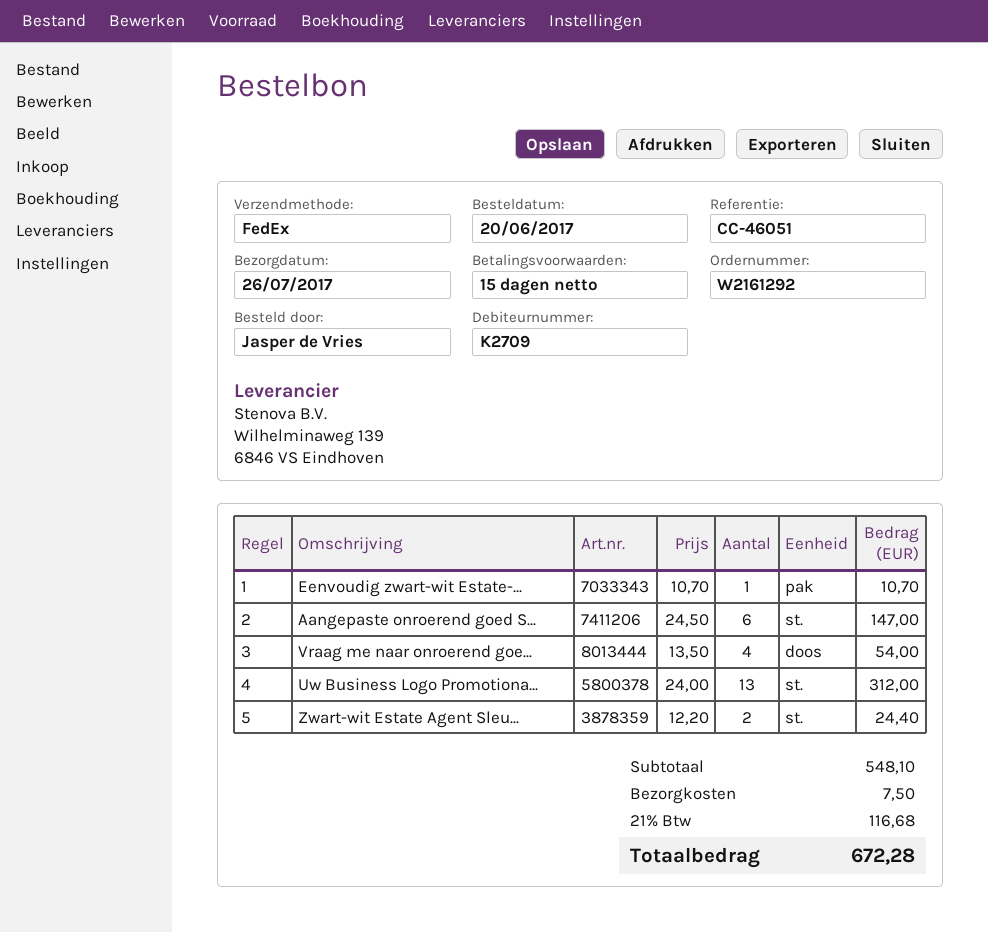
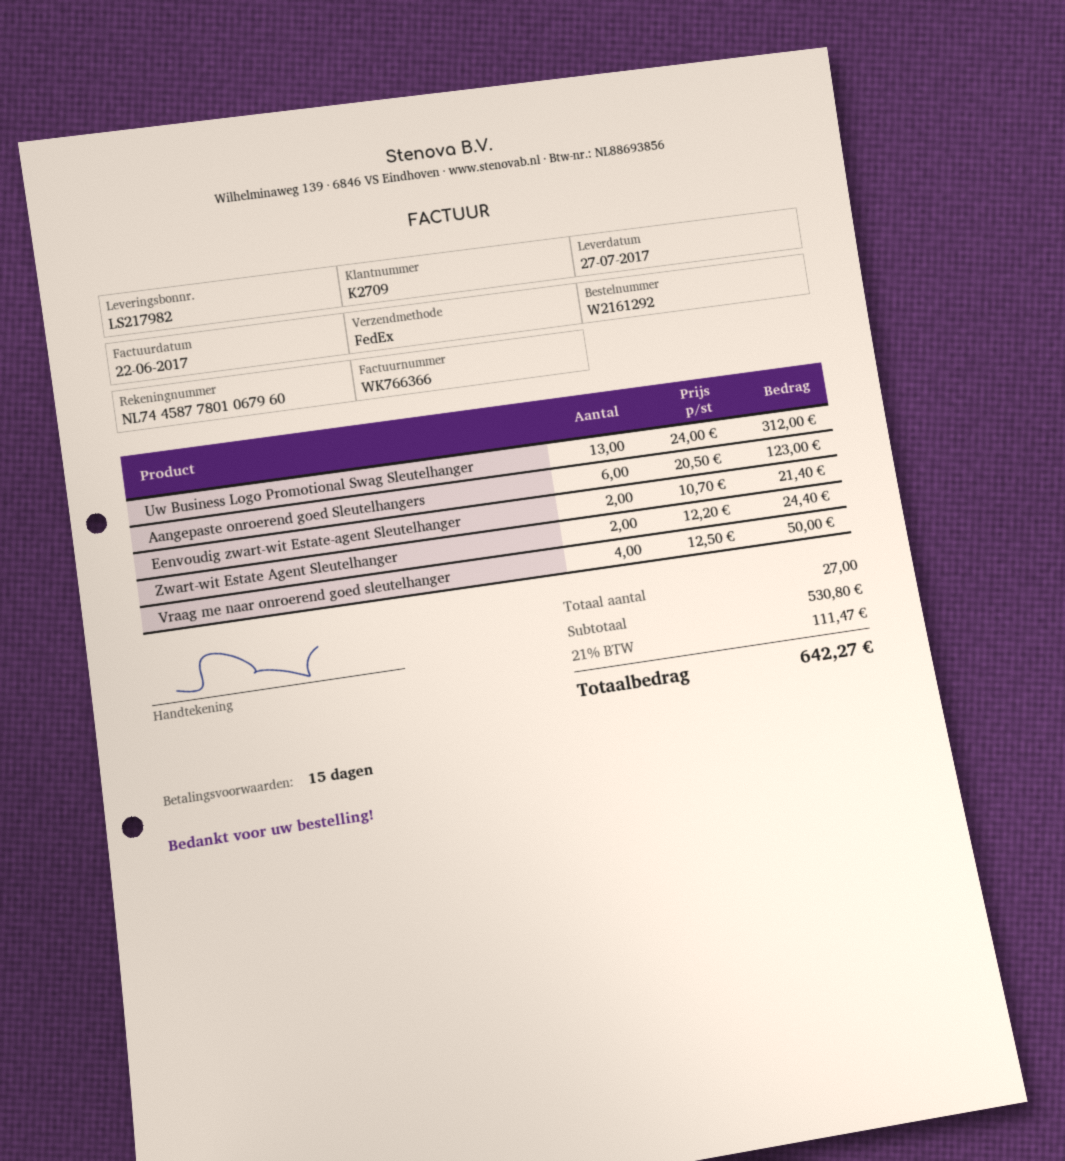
delivery date: 2017-07-26 -> 2017-07-27
Eenvoudig zwart-wit Estate-...: 1 x 10.70 = 10.70 -> 2 x 10.70 = 21.40
Aangepaste onroerend goed S...: 6 x 24.50 = 147.00 -> 6 x 20.50 = 123.00
Vraag me naar onroerend goe...: 4 x 13.50 = 54.00 -> 4 x 12.50 = 50.00
subtotal: 548.10 -> 530.80
shipping: 7.50 -> none
tax: 21% = 116.68 -> 21% = 111.47
total: 672.28 -> 642.27

